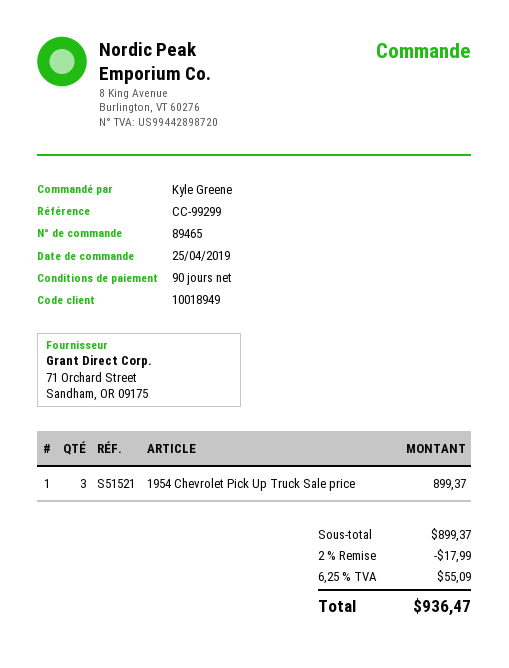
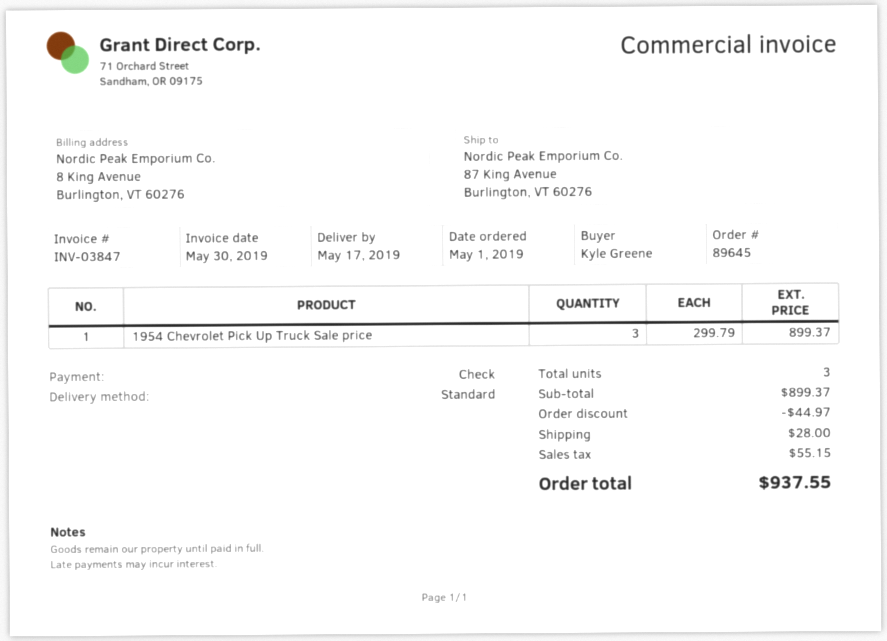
order number: 89465 -> 89645
order date: 2019-04-25 -> 2019-05-01
discount: 17.99 -> 44.97
shipping: none -> 28.00
tax: 55.09 -> 55.15
total: 936.47 -> 937.55

